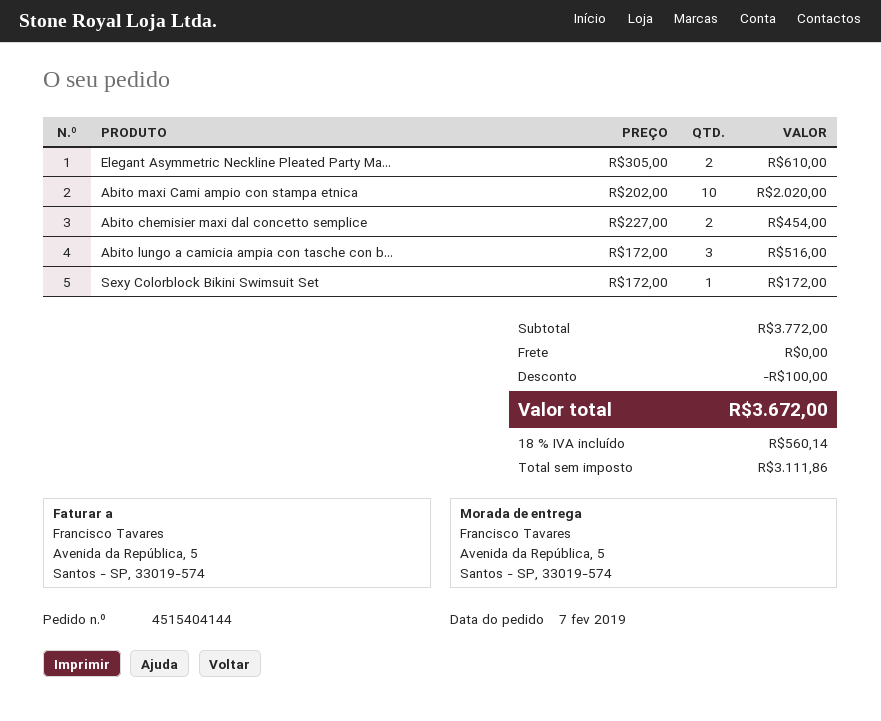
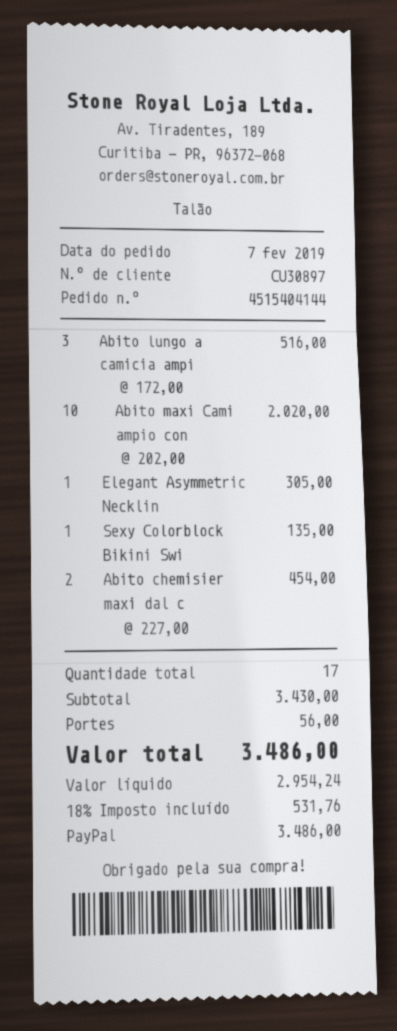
Elegant Asymmetric Neckline Pleated Party Ma...: 2 x 305.00 = 610.00 -> 1 x 305.00 = 305.00
Sexy Colorblock Bikini Swimsuit Set: 1 x 172.00 = 172.00 -> 1 x 135.00 = 135.00
subtotal: 3772.00 -> 3430.00
discount: 100.00 -> none
shipping: 0.00 -> 56.00
net: 3111.86 -> 2954.24
tax: 18% = 560.14 -> 18% = 531.76
total: 3672.00 -> 3486.00

